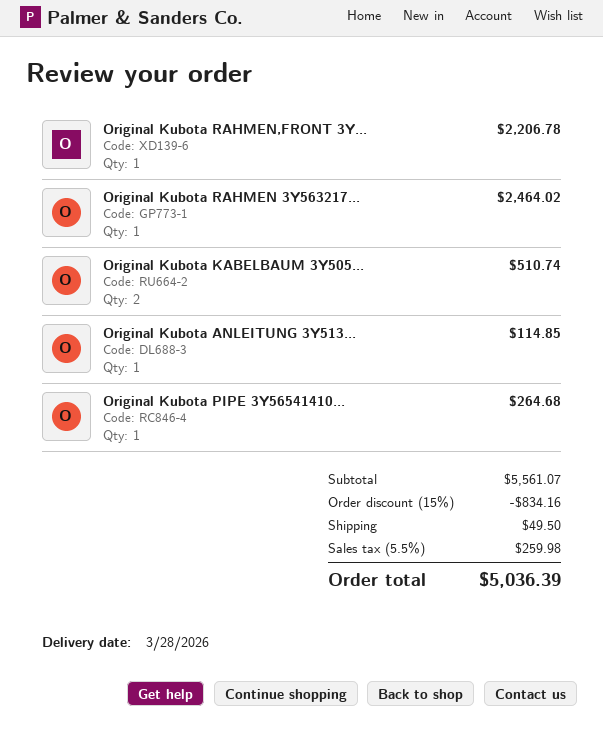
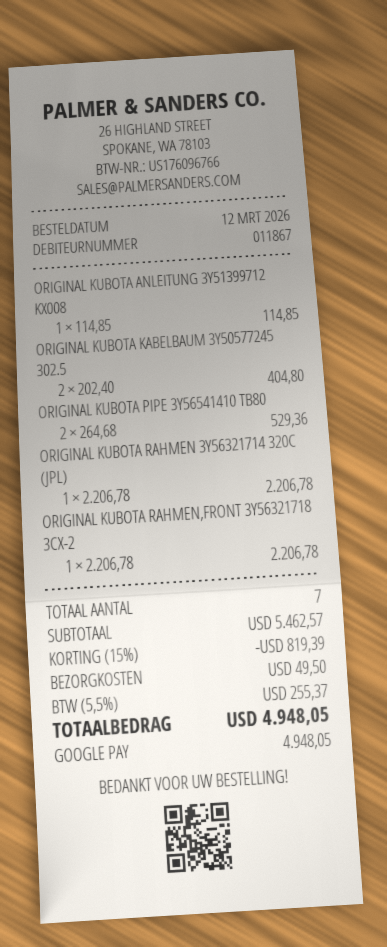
Original Kubota RAHMEN 3Y563217...: 1 for 2464.02 -> 1 for 2206.78
Original Kubota KABELBAUM 3Y505...: 2 for 510.74 -> 2 for 404.80
Original Kubota PIPE 3Y56541410...: 1 for 264.68 -> 2 for 529.36
subtotal: 5561.07 -> 5462.57
discount: 15% = 834.16 -> 15% = 819.39
tax: 5.5% = 259.98 -> 5.5% = 255.37
total: 5036.39 -> 4948.05

